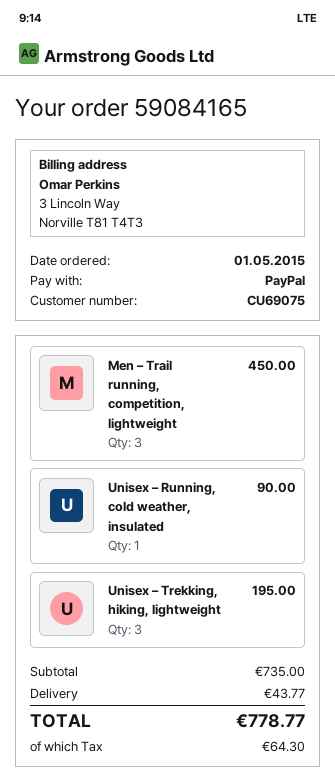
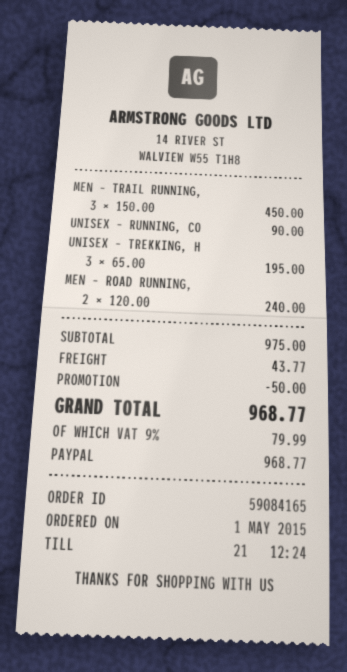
MEN – ROAD RUNNING,: none -> 2 for 240.00
subtotal: 735.00 -> 975.00
discount: none -> 50.00
tax: 64.30 -> 79.99
total: 778.77 -> 968.77

